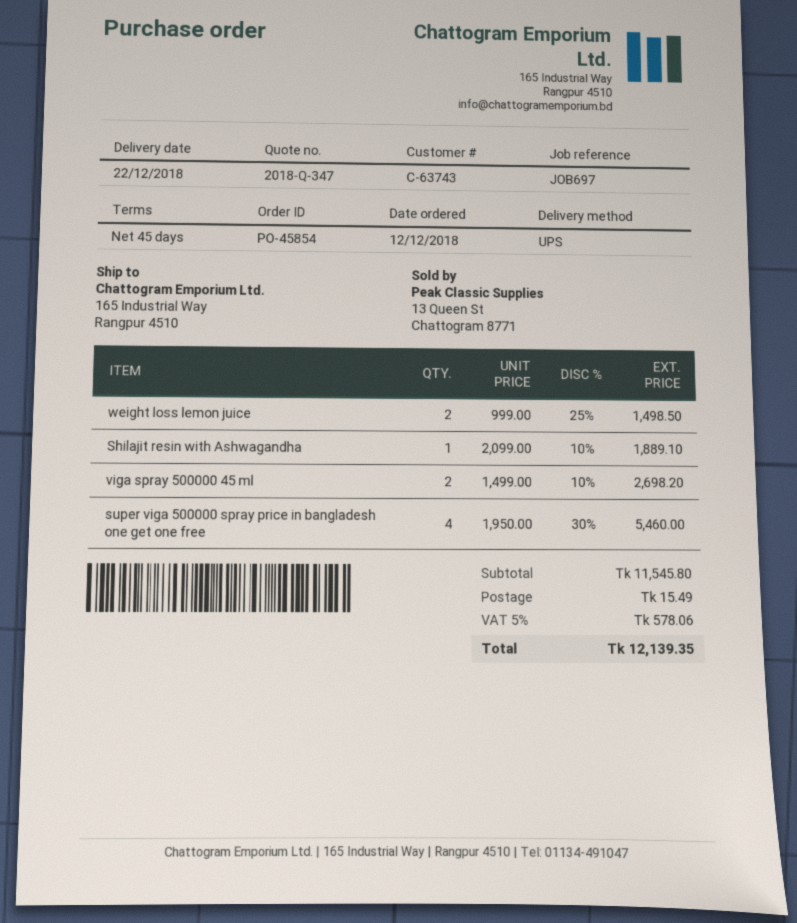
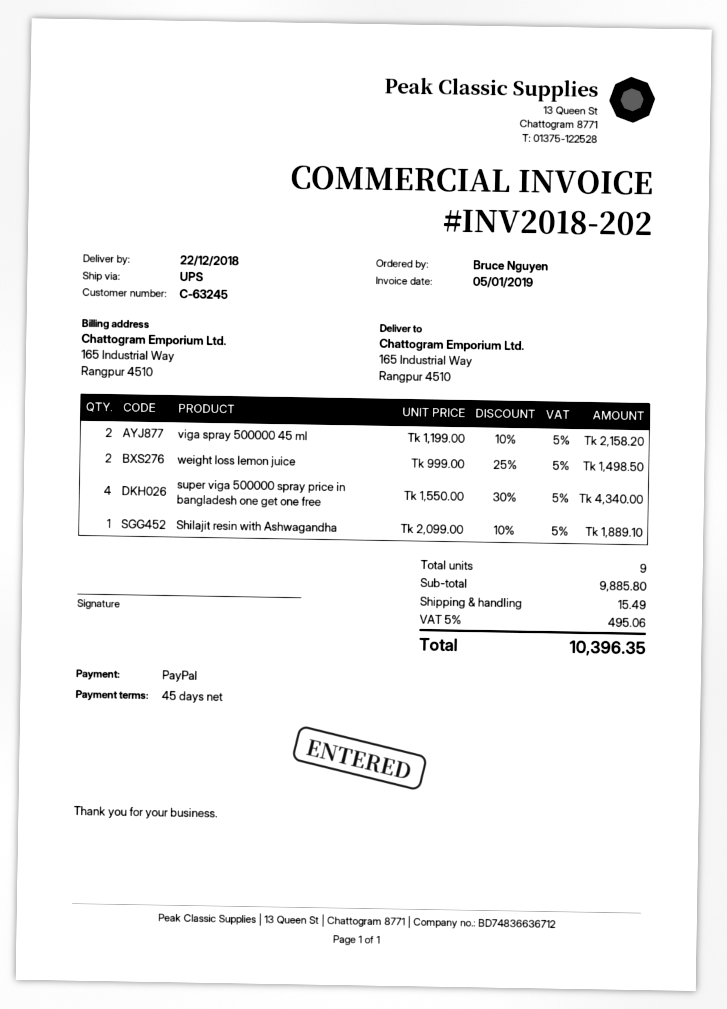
customer number: C-63743 -> C-63245
viga spray 500000 45 ml: 2 x 1499.00 - 10% = 2698.20 -> 2 x 1199.00 - 10% = 2158.20
super viga 500000 spray price in bangladesh one get one free: 4 x 1950.00 - 30% = 5460.00 -> 4 x 1550.00 - 30% = 4340.00
subtotal: 11545.80 -> 9885.80
tax: 5% = 578.06 -> 5% = 495.06
total: 12139.35 -> 10396.35

